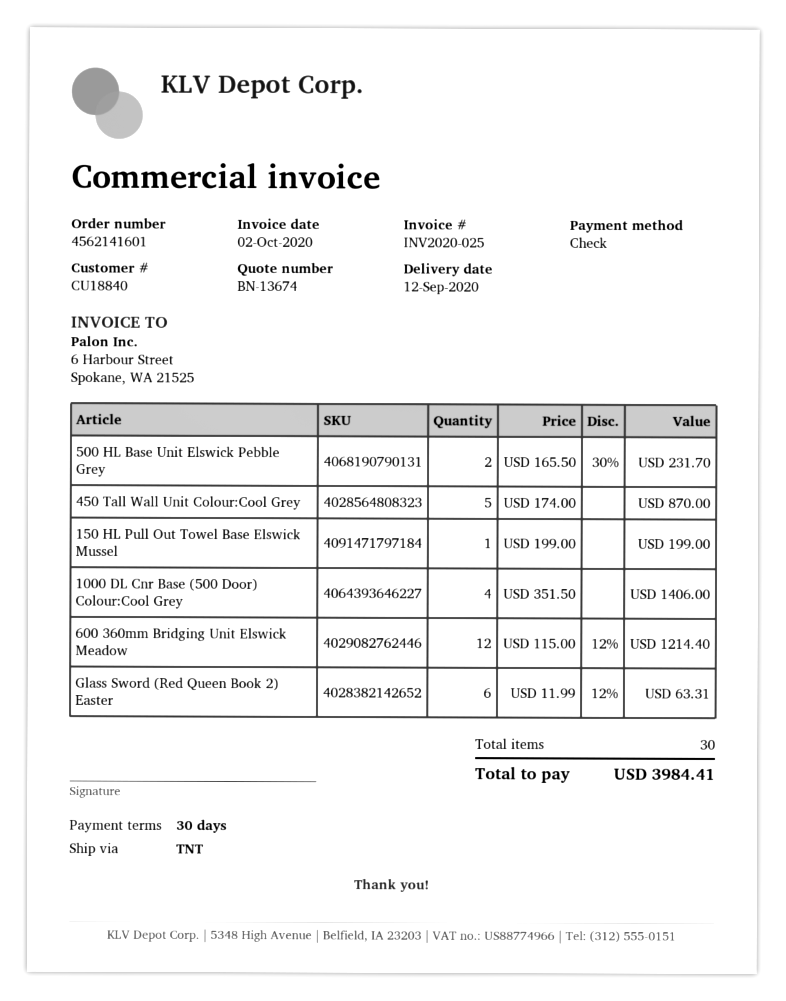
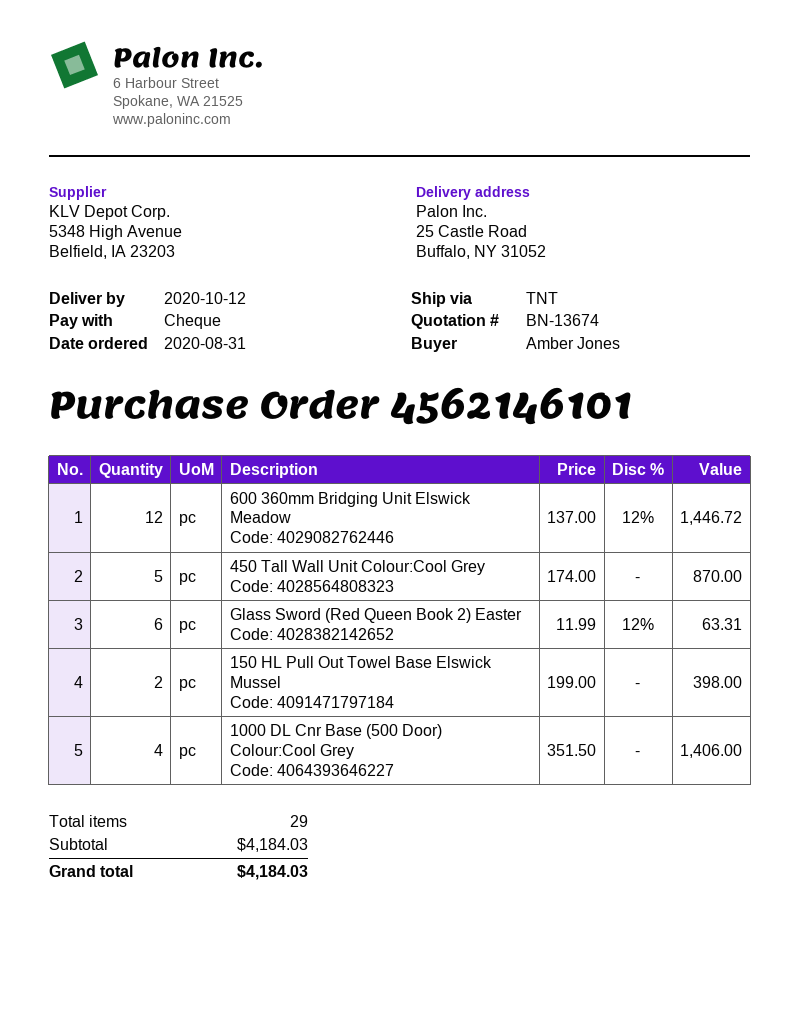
order number: 4562141601 -> 4562146101
delivery date: 2020-09-12 -> 2020-10-12
500 HL Base Unit Elswick Pebble Grey: 2 x 165.50 - 30% = 231.70 -> none
150 HL Pull Out Towel Base Elswick Mussel: 1 x 199.00 = 199.00 -> 2 x 199.00 = 398.00
600 360mm Bridging Unit Elswick Meadow: 12 x 115.00 - 12% = 1214.40 -> 12 x 137.00 - 12% = 1446.72
total quantity: 30 -> 29
total: 3984.41 -> 4184.03

